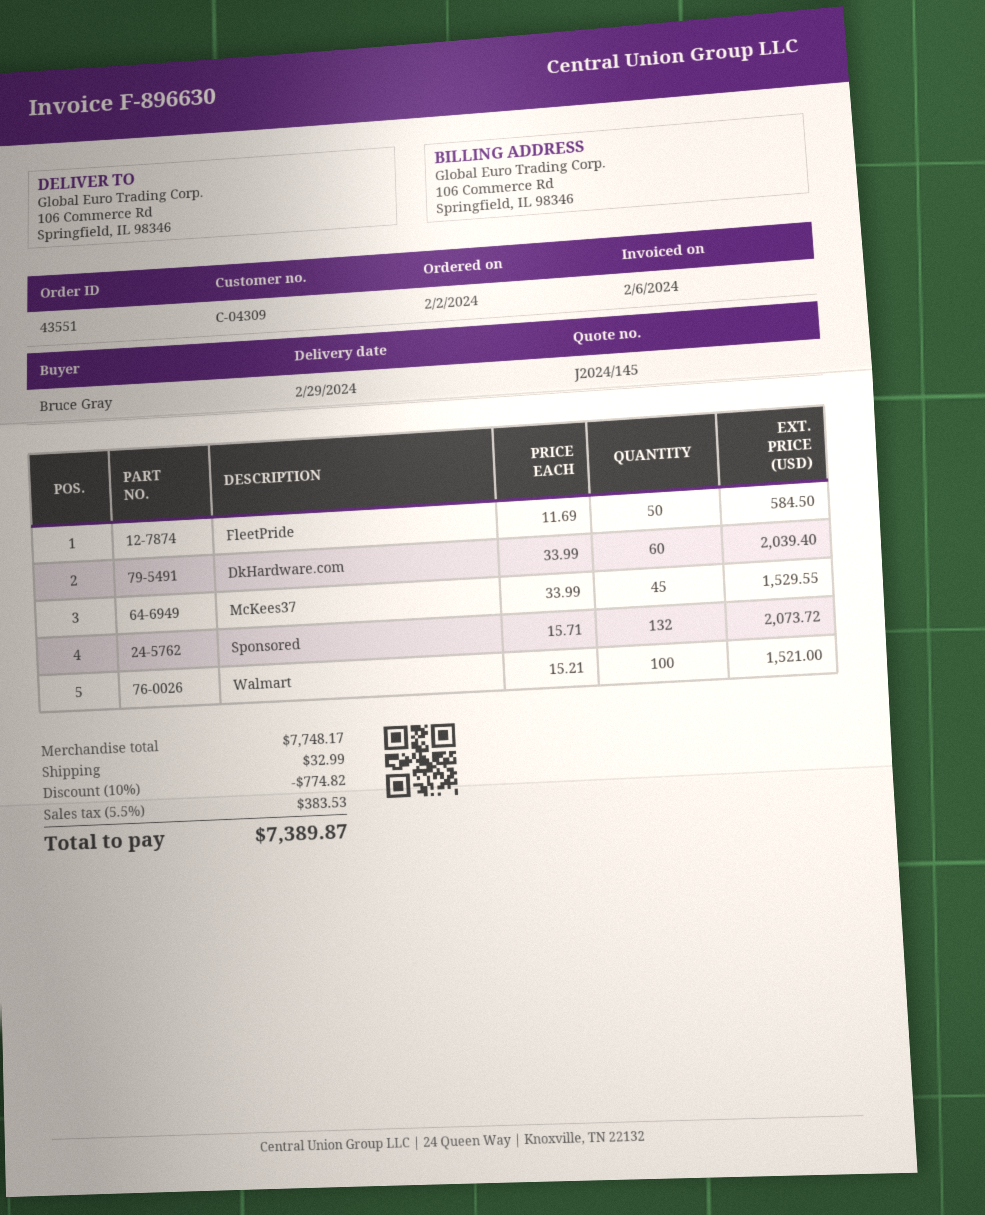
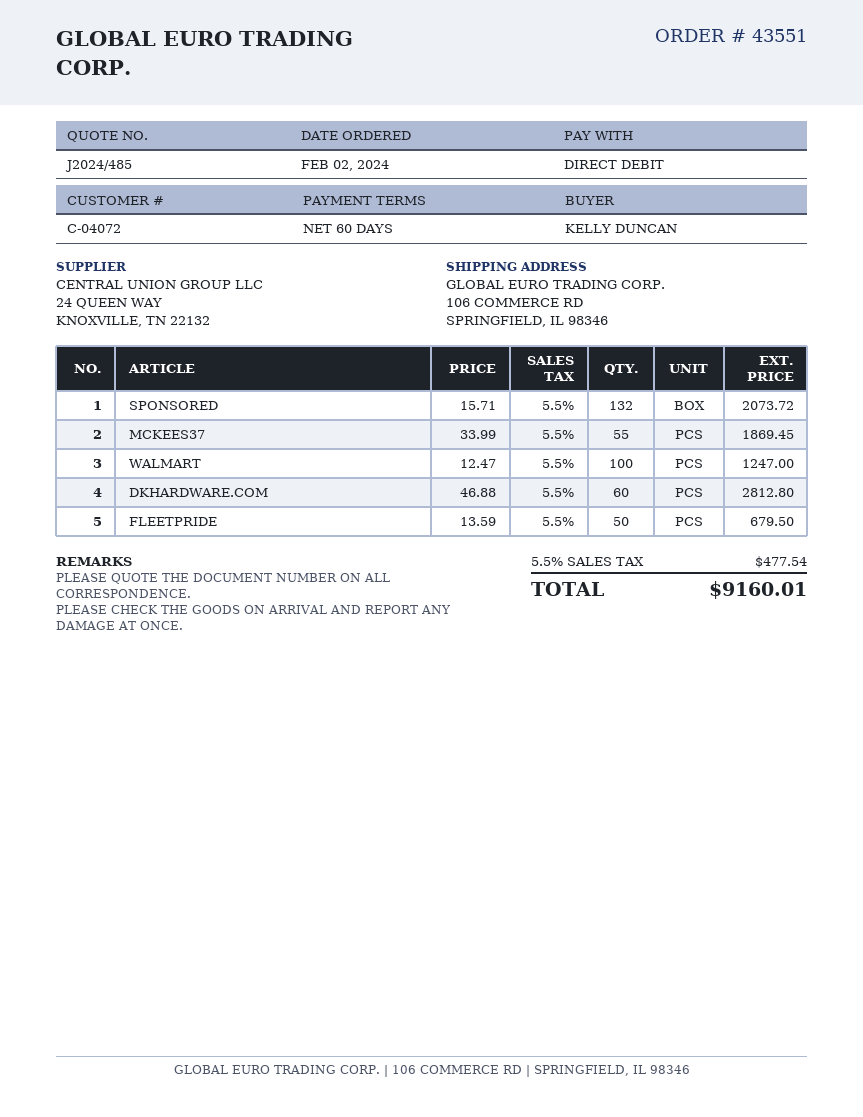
quote number: J2024/145 -> J2024/485
customer number: C-04309 -> C-04072
ordered by: Bruce Gray -> KELLY DUNCAN
FleetPride: 50 x 11.69 = 584.50 -> 50 x 13.59 = 679.50
DkHardware.com: 60 x 33.99 = 2039.40 -> 60 x 46.88 = 2812.80
McKees37: 45 x 33.99 = 1529.55 -> 55 x 33.99 = 1869.45
Walmart: 100 x 15.21 = 1521.00 -> 100 x 12.47 = 1247.00
discount: 10% = 774.82 -> none
shipping: 32.99 -> none
tax: 5.5% = 383.53 -> 5.5% = 477.54
total: 7389.87 -> 9160.01

